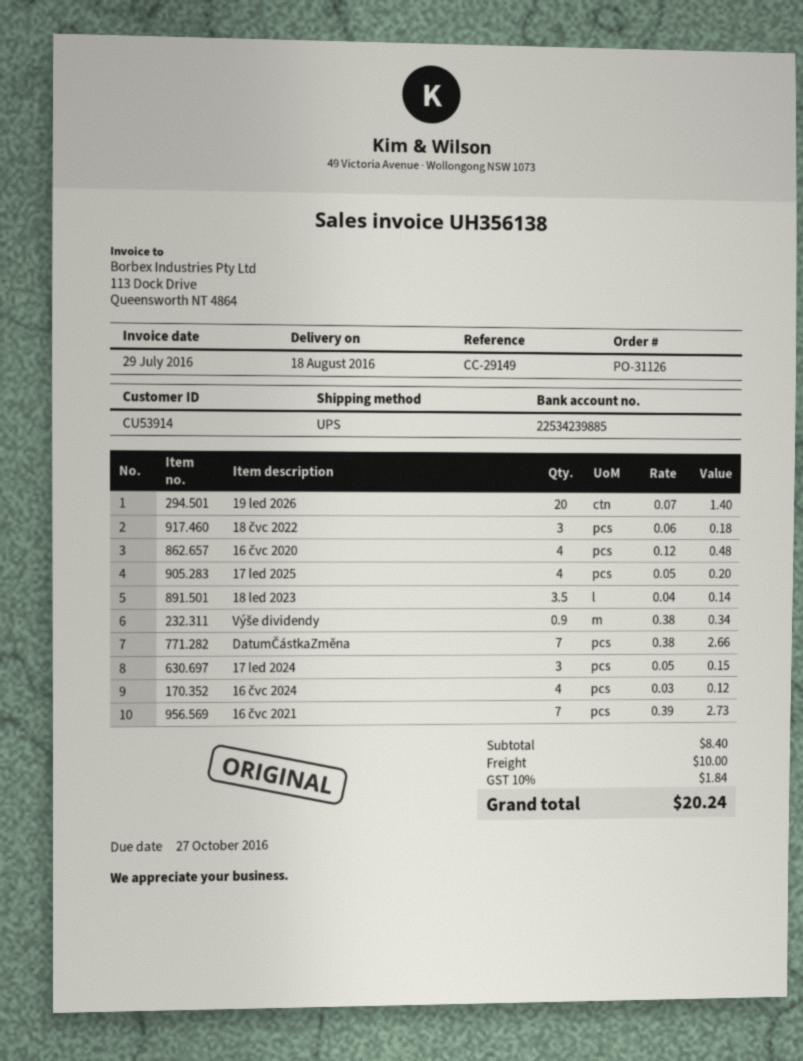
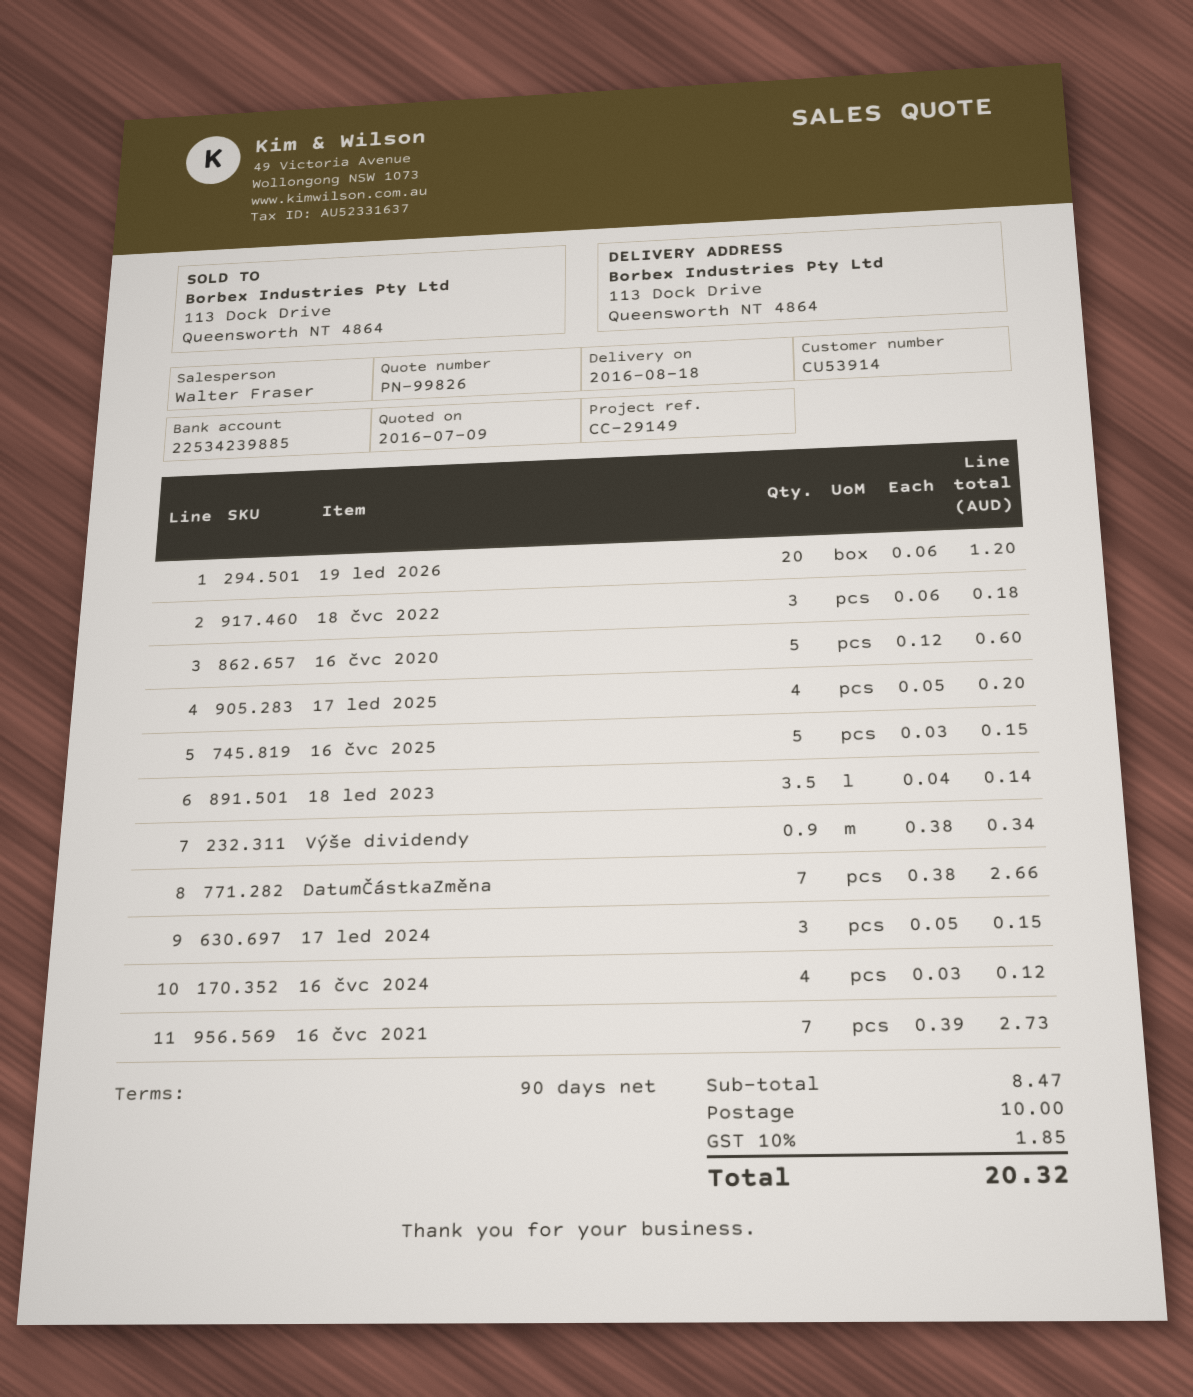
19 led 2026: 20 x 0.07 = 1.40 -> 20 x 0.06 = 1.20
16 čvc 2020: 4 x 0.12 = 0.48 -> 5 x 0.12 = 0.60
16 čvc 2025: none -> 5 x 0.03 = 0.15
subtotal: 8.40 -> 8.47
tax: 10% = 1.84 -> 10% = 1.85
total: 20.24 -> 20.32

